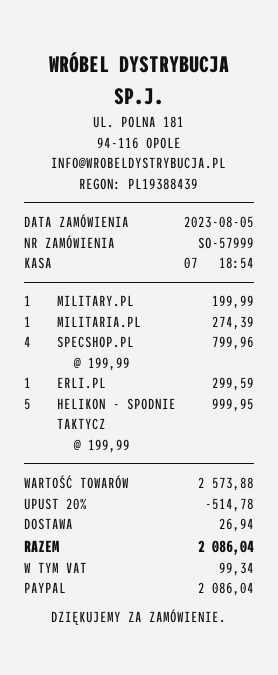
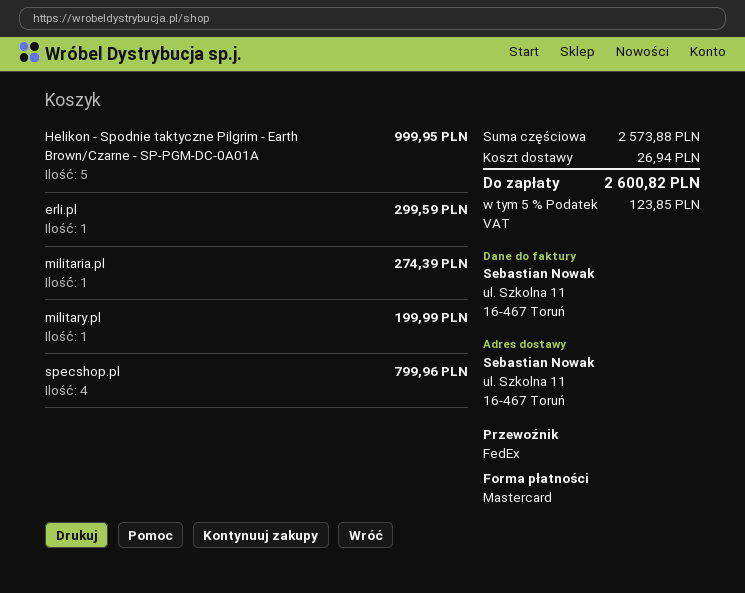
payment method: PayPal -> Mastercard
discount: 20% = 514.78 -> none
tax: 99.34 -> 123.85
total: 2086.04 -> 2600.82

